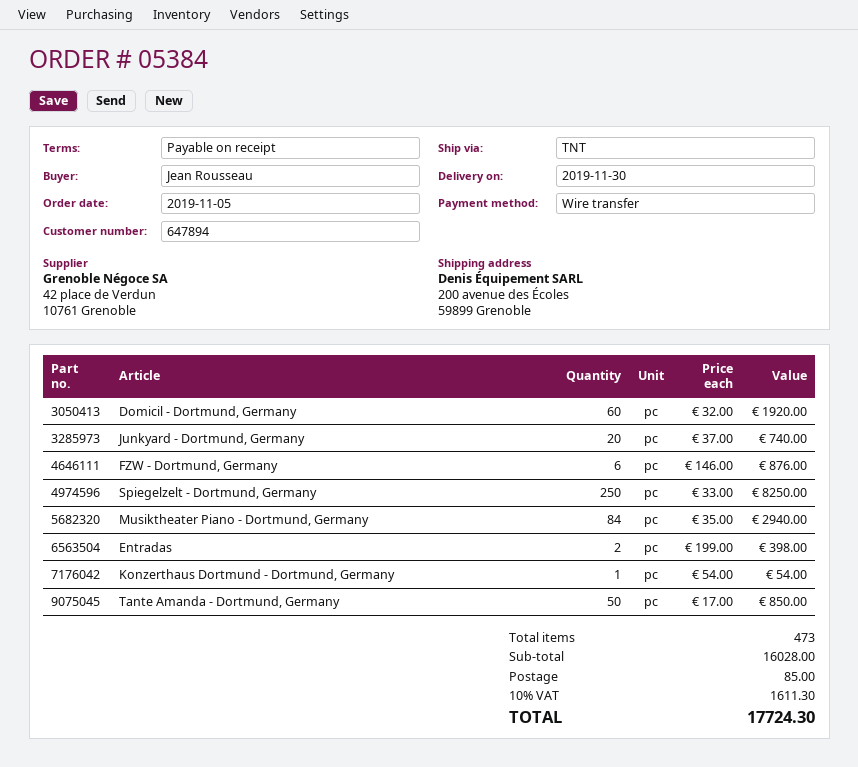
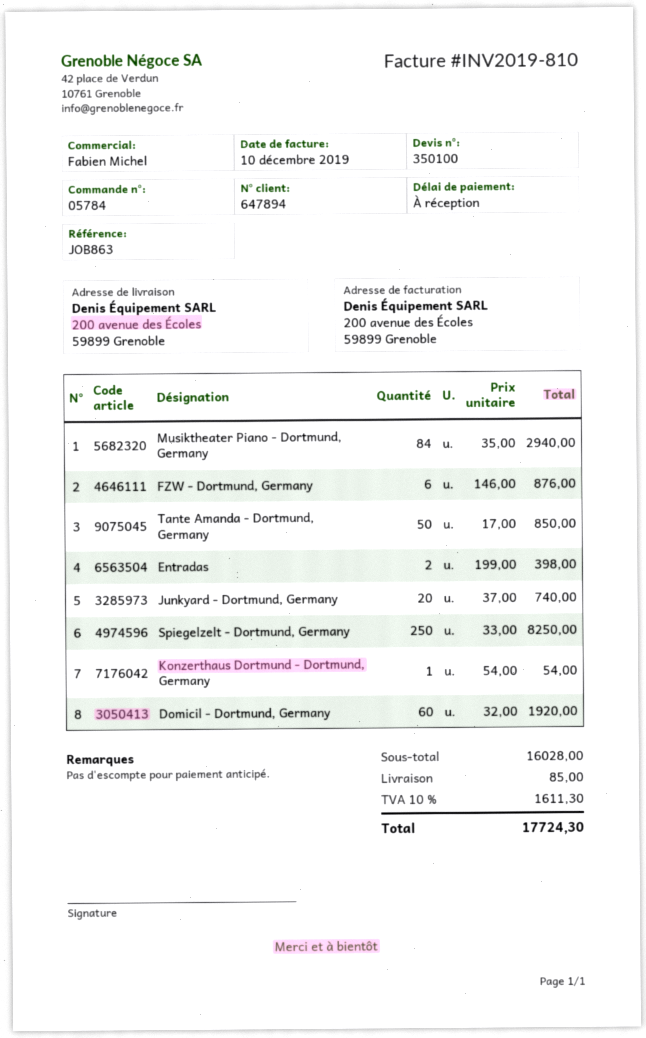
order number: 05384 -> 05784

